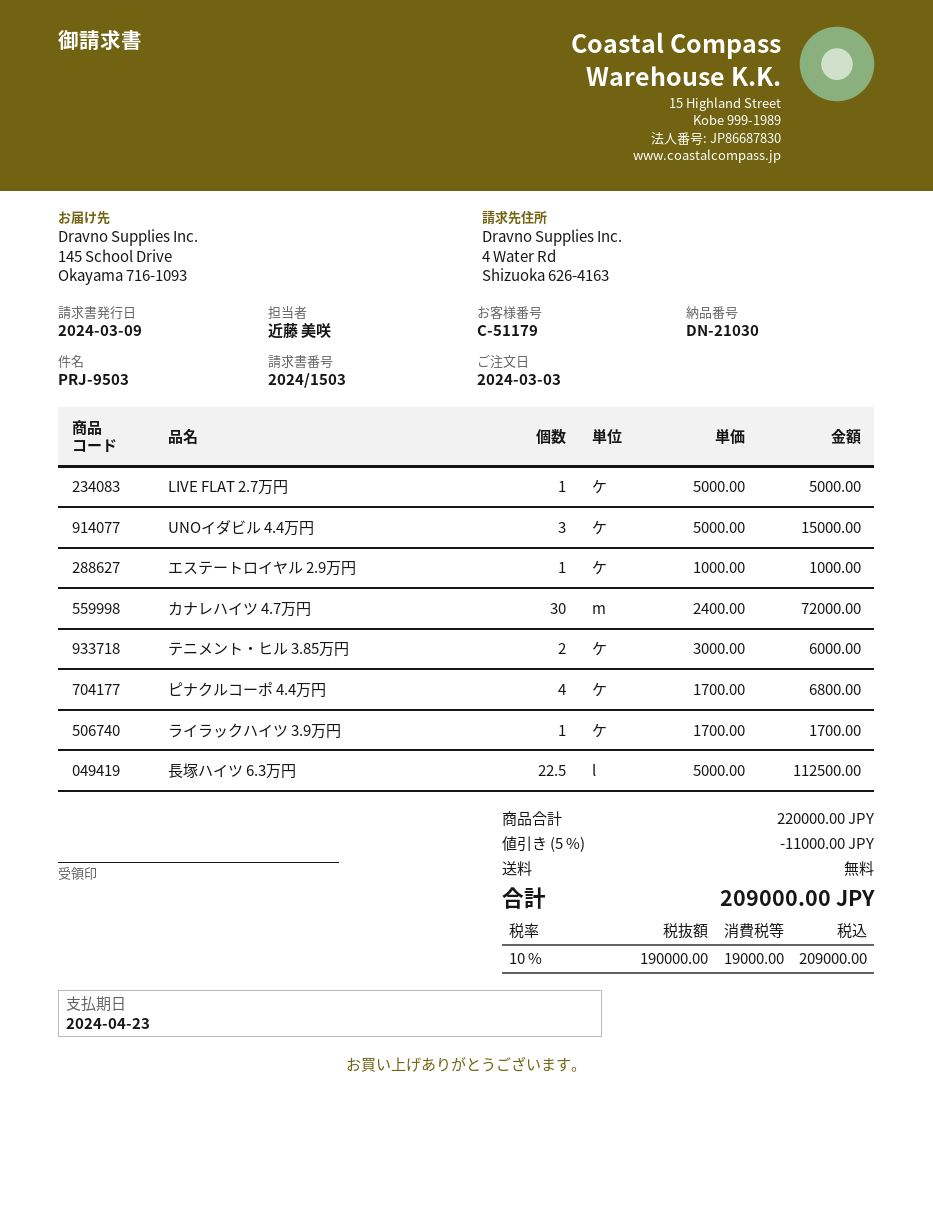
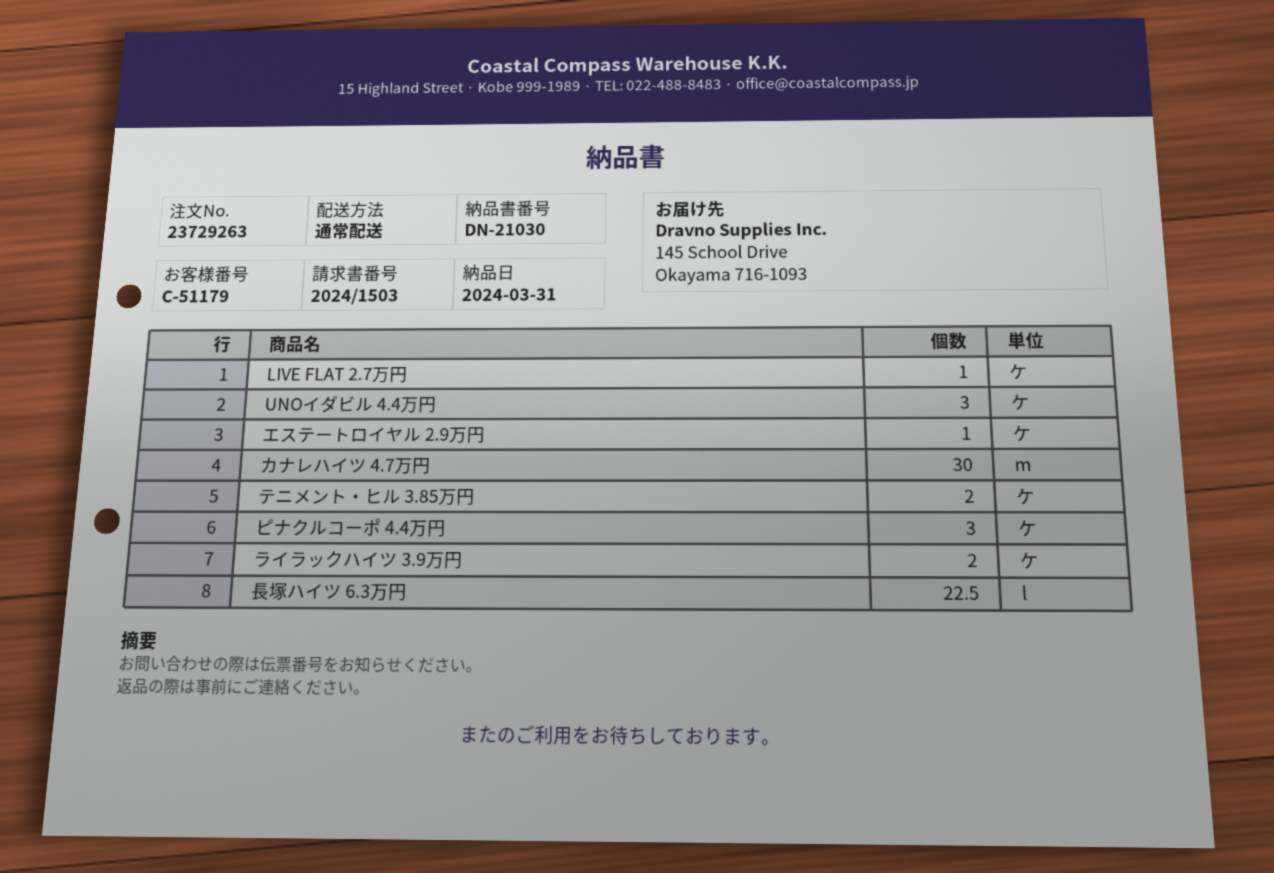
ピナクルコーポ 4.4万円: 4 -> 3
ライラックハイツ 3.9万円: 1 -> 2

